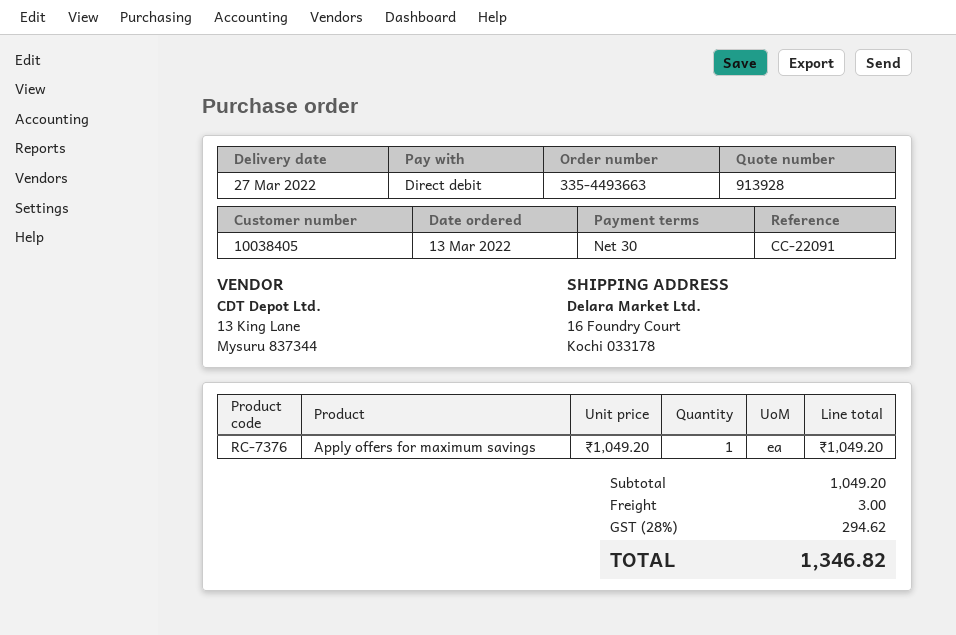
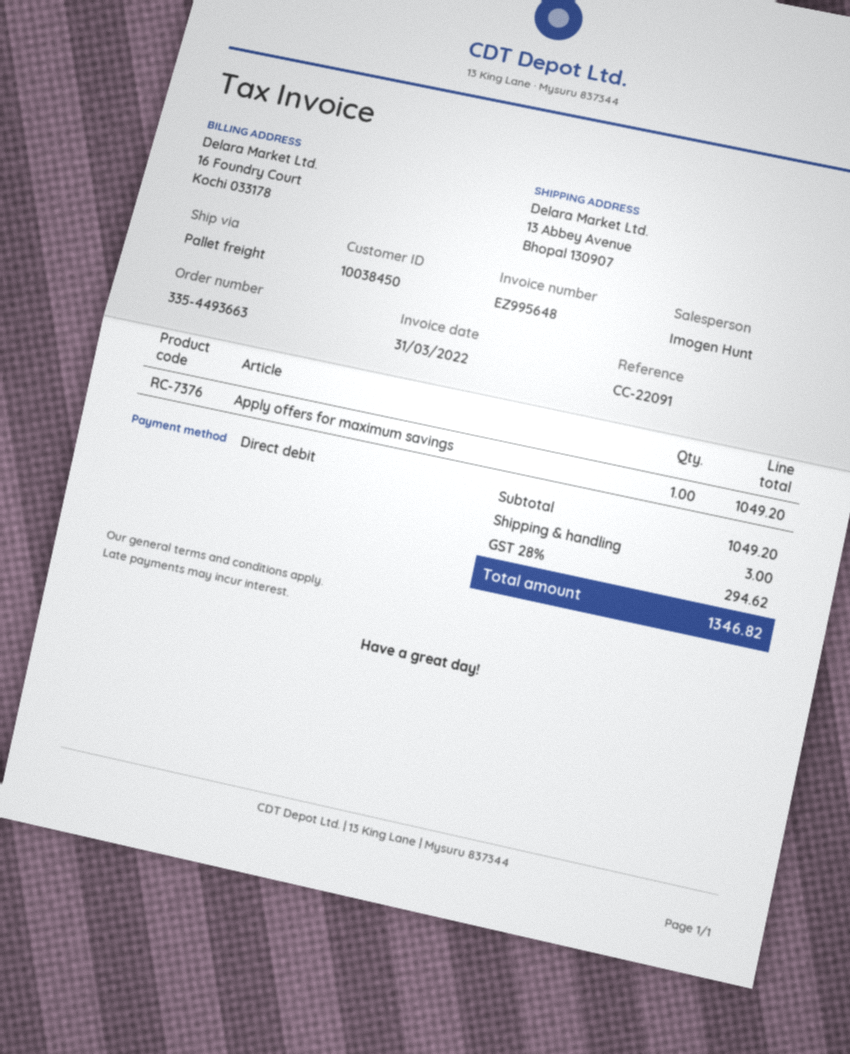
customer number: 10038405 -> 10038450
ship to: 16 Foundry Court, Kochi 033178 -> 13 Abbey Avenue, Bhopal 130907

